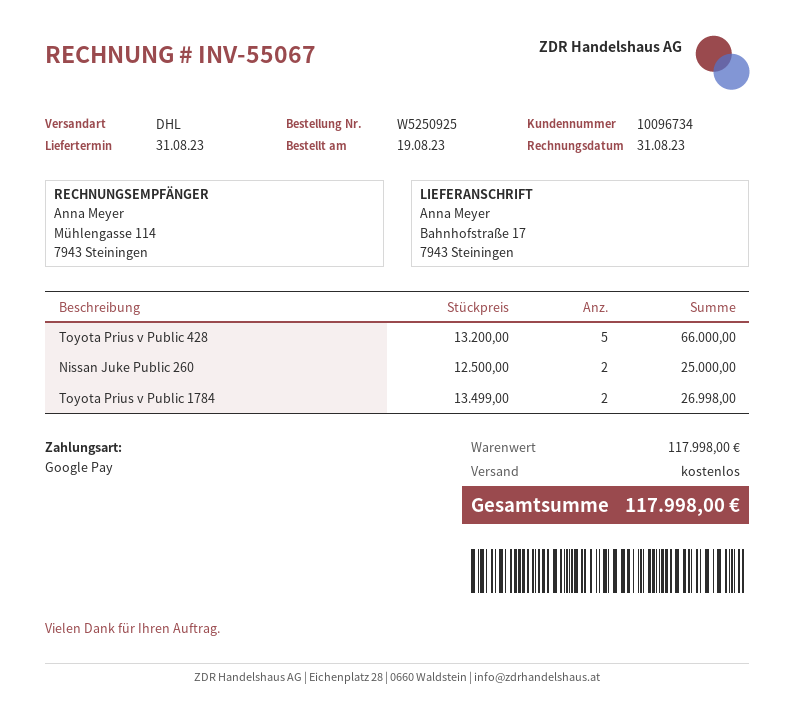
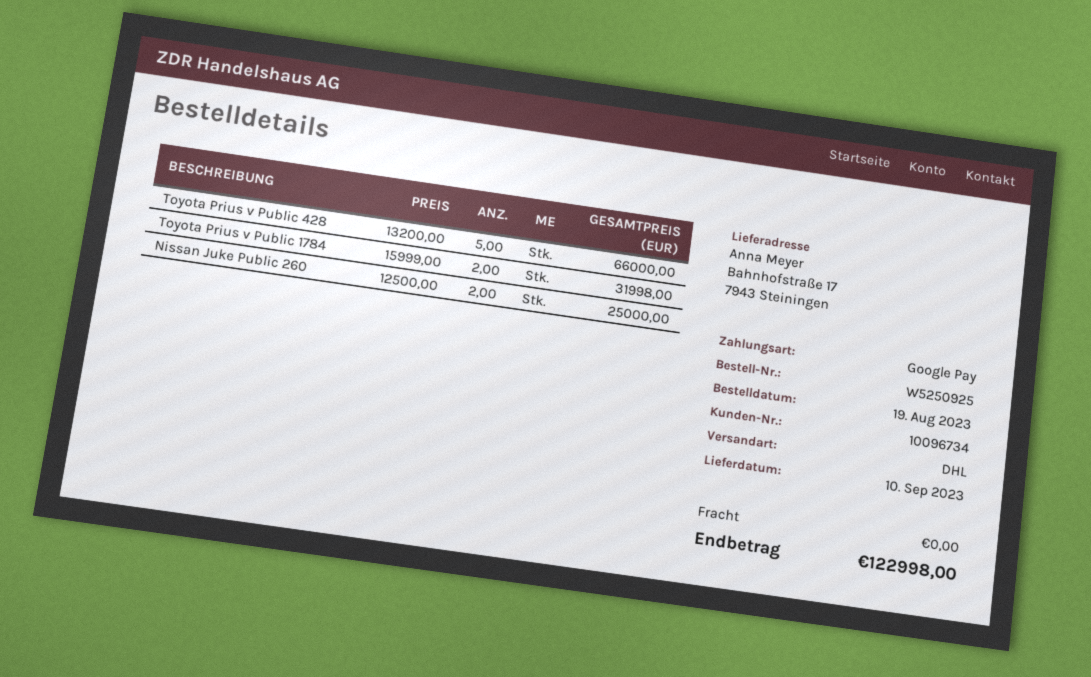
delivery date: 2023-08-31 -> 2023-09-10
Toyota Prius v Public 1784: 2 x 13499.00 = 26998.00 -> 2 x 15999.00 = 31998.00
total: 117998.00 -> 122998.00

